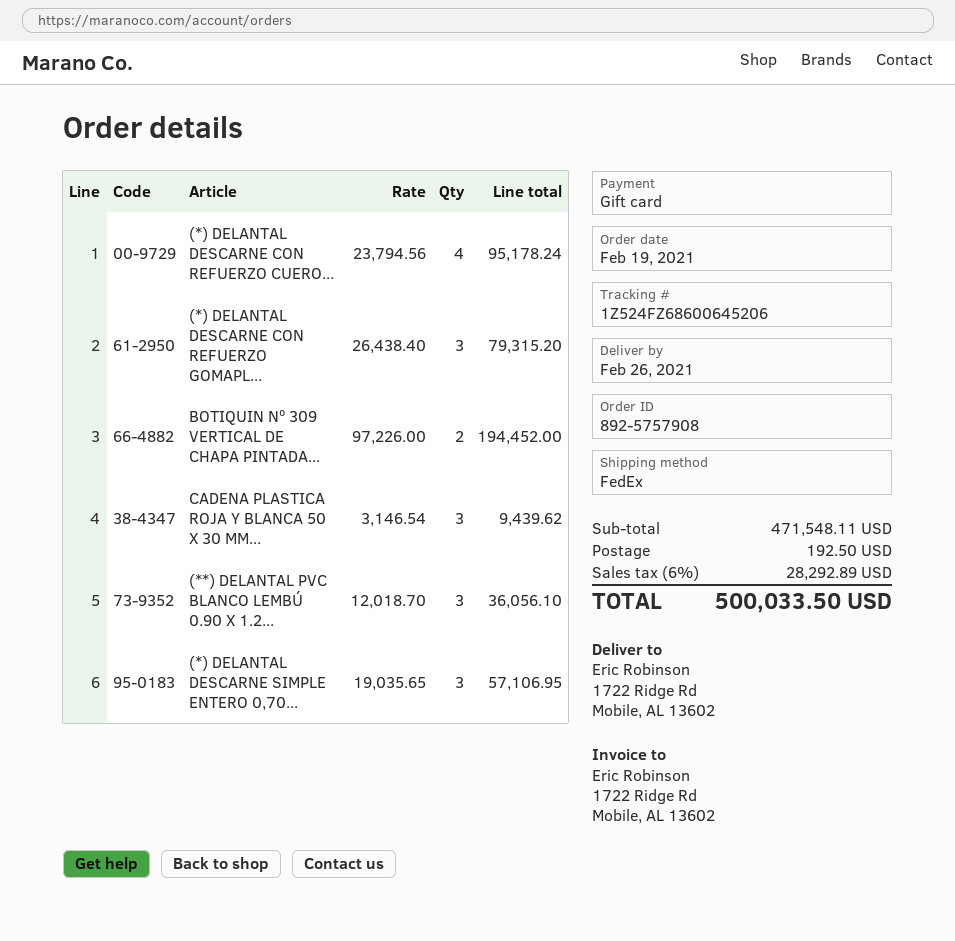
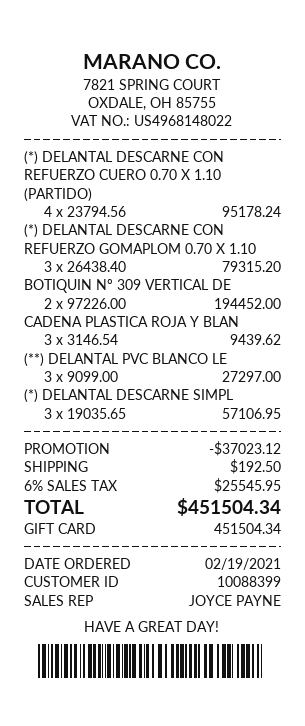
(**) DELANTAL PVC BLANCO LEMBÚ 0.90 X 1.2...: 3 x 12018.70 = 36056.10 -> 3 x 9099.00 = 27297.00
discount: none -> 37023.12
tax: 6% = 28292.89 -> 6% = 25545.95
total: 500033.50 -> 451504.34

